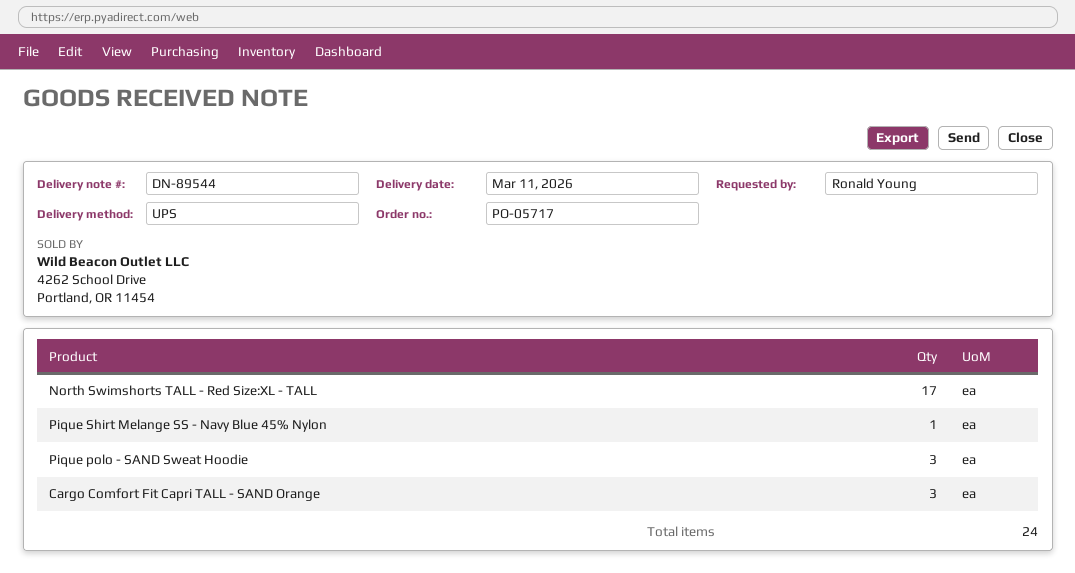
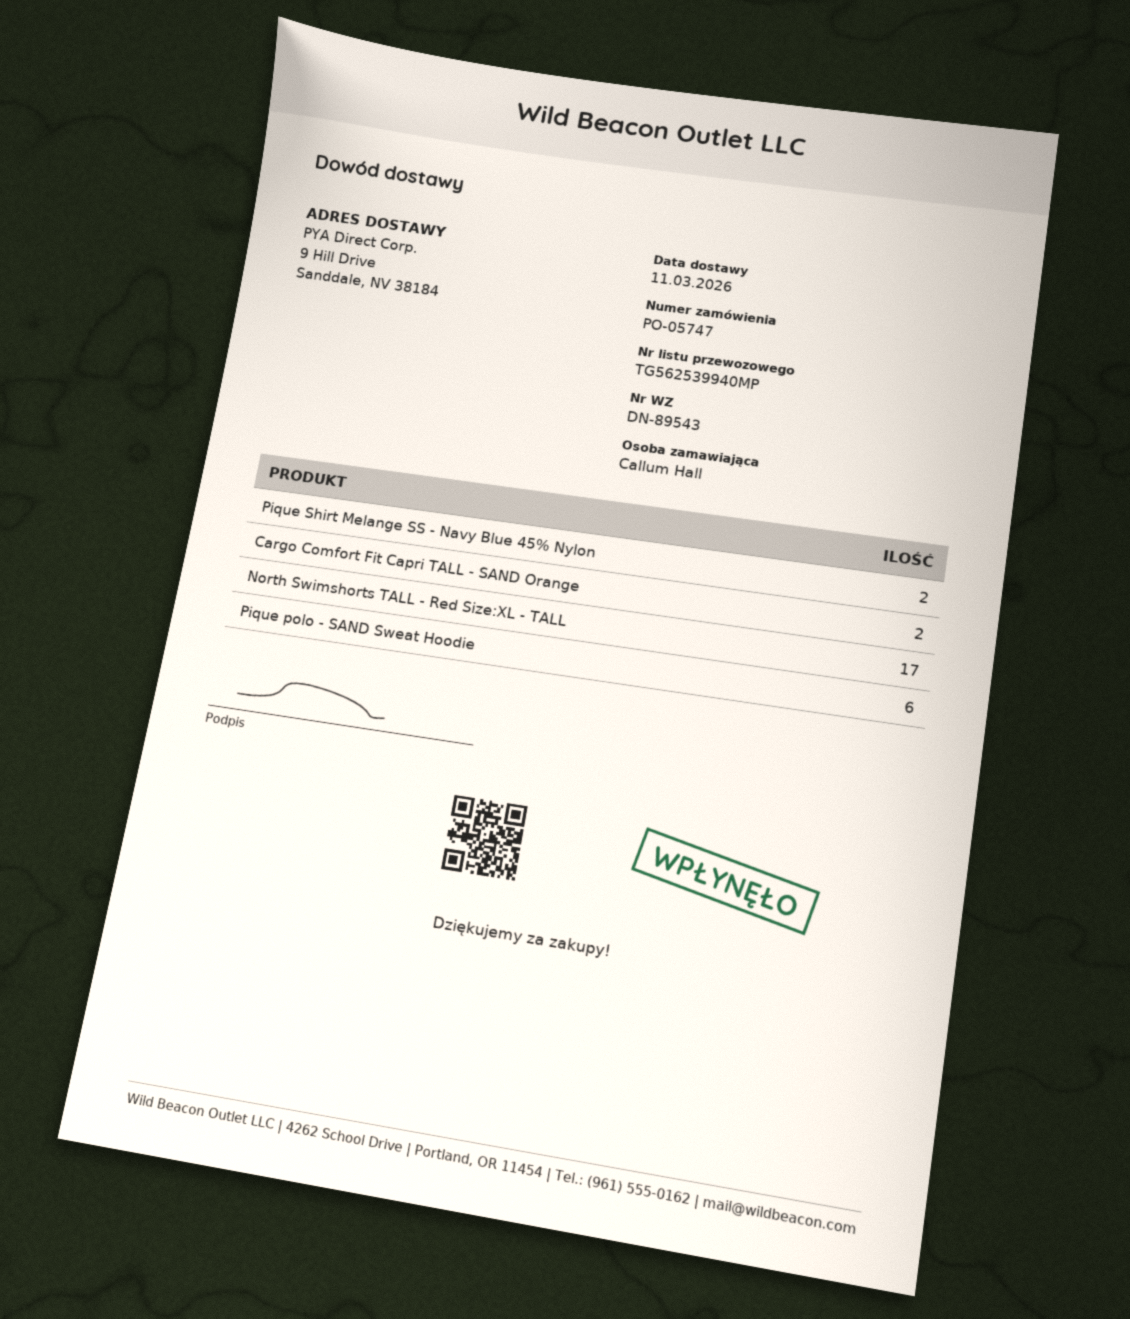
order number: PO-05717 -> PO-05747
delivery note number: DN-89544 -> DN-89543
ordered by: Ronald Young -> Callum Hall
Pique Shirt Melange SS - Navy Blue 45% Nylon: 1 -> 2
Pique polo - SAND Sweat Hoodie: 3 -> 6
Cargo Comfort Fit Capri TALL - SAND Orange: 3 -> 2

